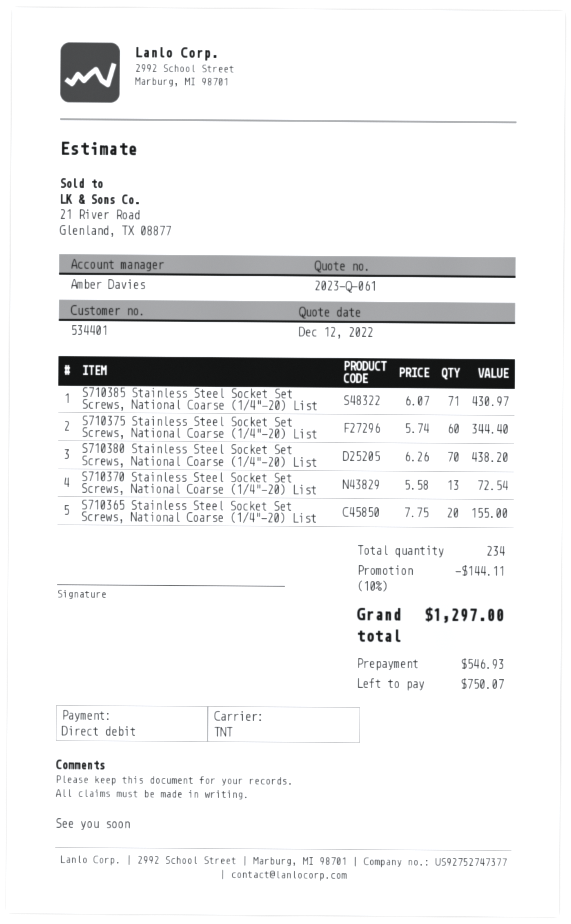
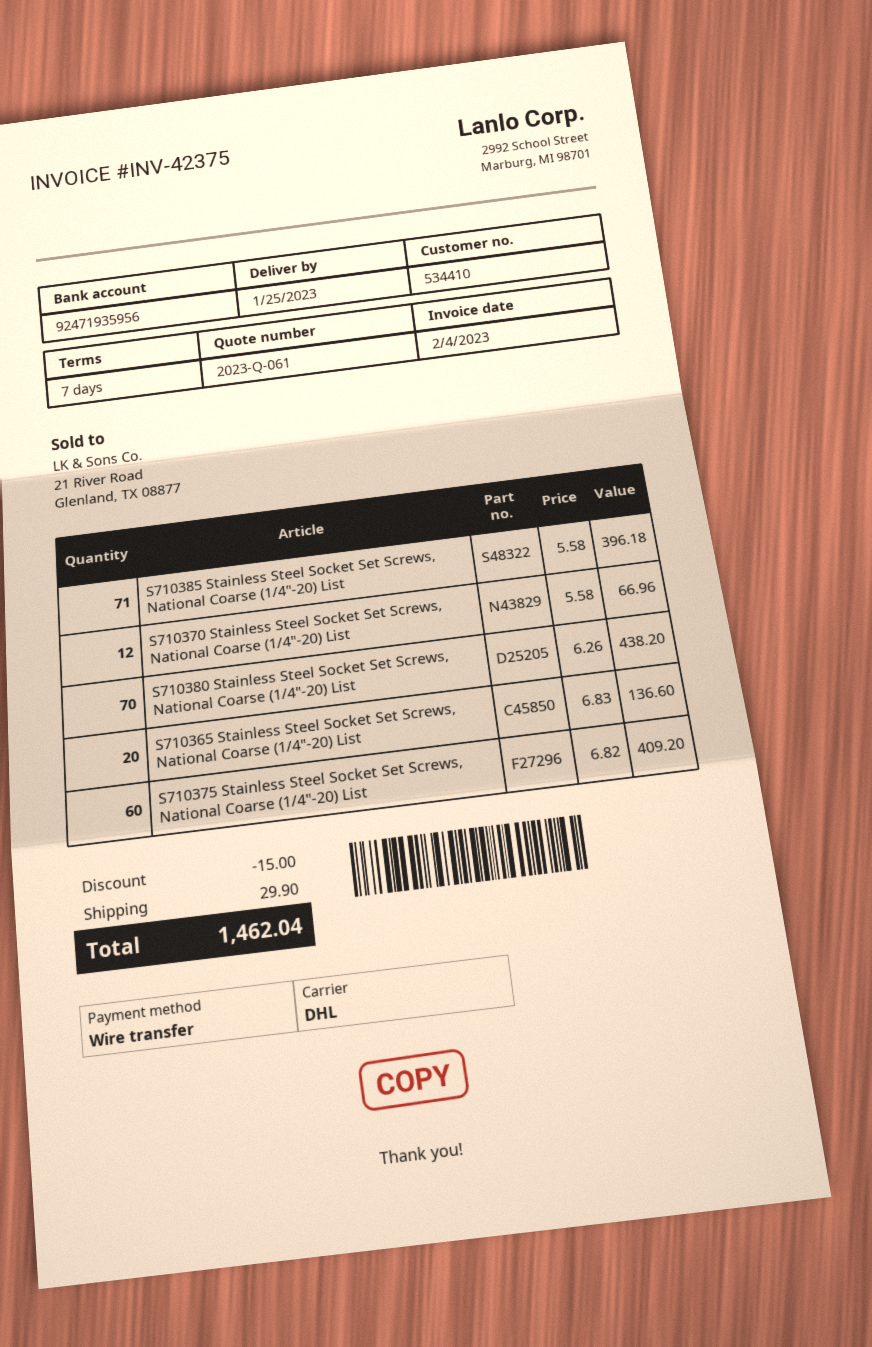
customer number: 534401 -> 534410
payment method: direct debit -> bank transfer
shipping method: TNT -> DHL
S710385 Stainless Steel Socket Set Screws, National Coarse (1/4"-20) List: 71 x 6.07 = 430.97 -> 71 x 5.58 = 396.18
S710375 Stainless Steel Socket Set Screws, National Coarse (1/4"-20) List: 60 x 5.74 = 344.40 -> 60 x 6.82 = 409.20
S710370 Stainless Steel Socket Set Screws, National Coarse (1/4"-20) List: 13 x 5.58 = 72.54 -> 12 x 5.58 = 66.96
S710365 Stainless Steel Socket Set Screws, National Coarse (1/4"-20) List: 20 x 7.75 = 155.00 -> 20 x 6.83 = 136.60
discount: 144.11 -> 15.00
shipping: none -> 29.90
total: 1297.00 -> 1462.04

